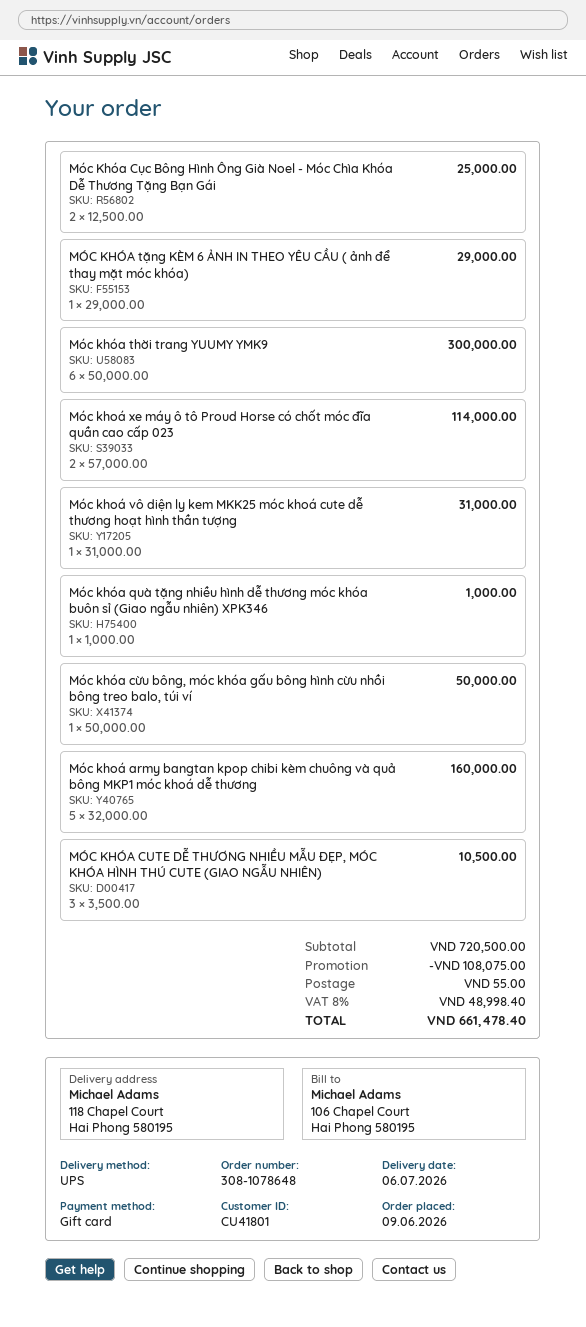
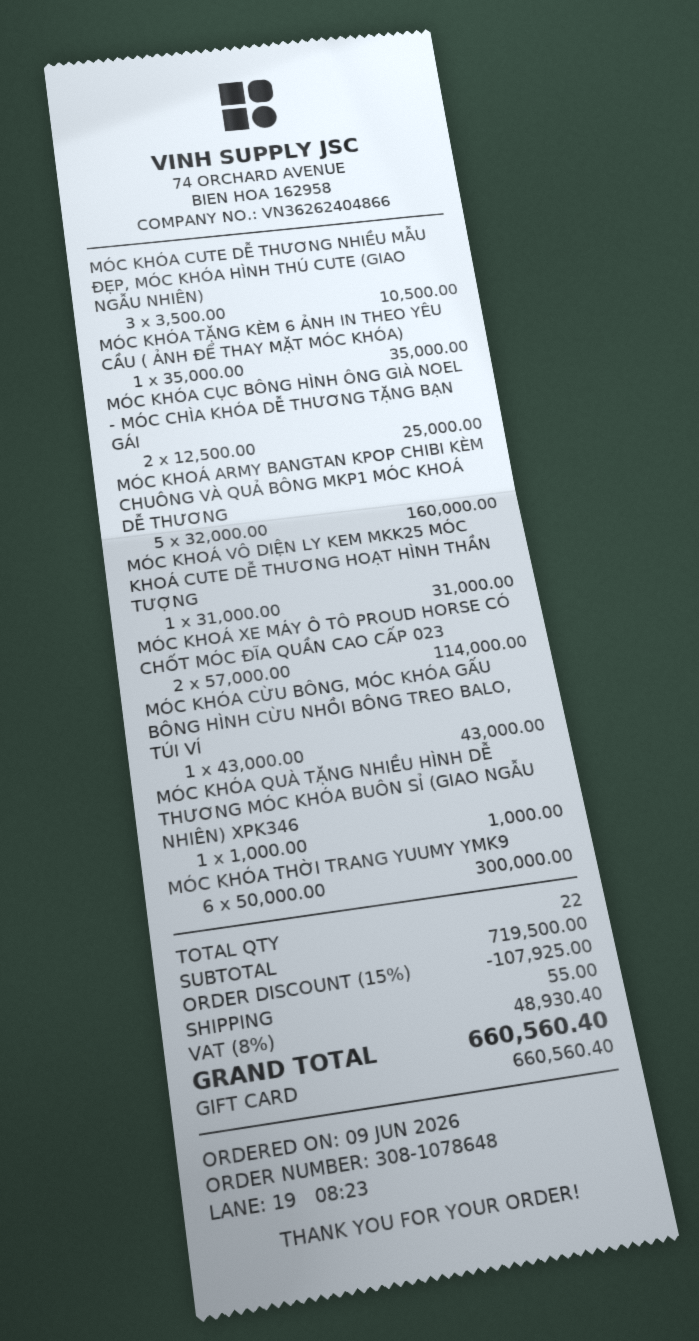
MÓC KHÓA tặng KÈM 6 ẢNH IN THEO YÊU CẦU ( ảnh để thay mặt móc khóa): 1 x 29000.00 = 29000.00 -> 1 x 35000.00 = 35000.00
Móc khóa cừu bông, móc khóa gấu bông hình cừu nhồi bông treo balo, túi ví: 1 x 50000.00 = 50000.00 -> 1 x 43000.00 = 43000.00
subtotal: 720500.00 -> 719500.00
discount: 108075.00 -> 107925.00
tax: 8% = 48998.40 -> 8% = 48930.40
total: 661478.40 -> 660560.40

